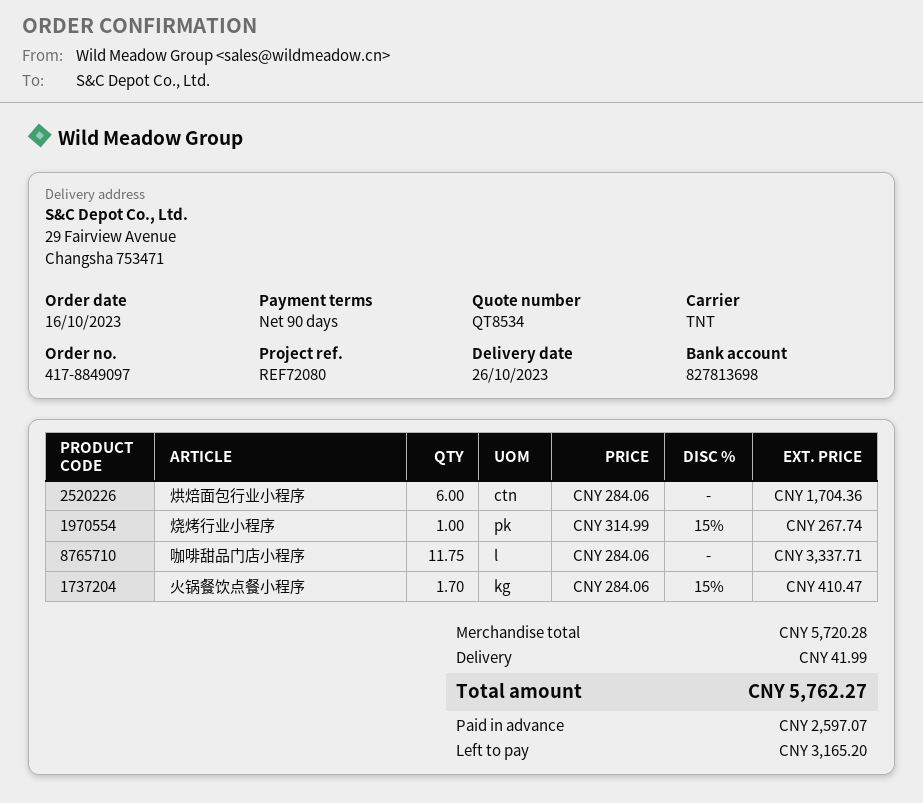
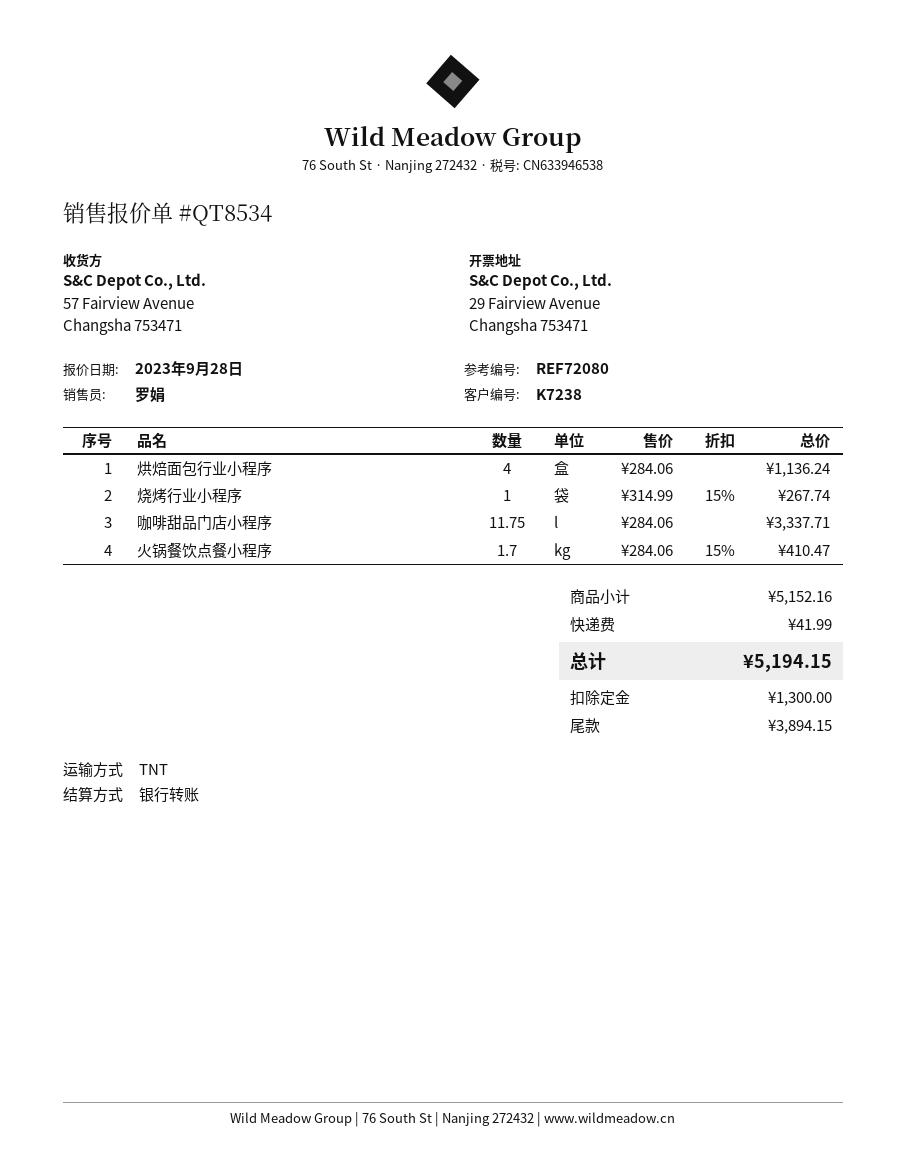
ship to: 29 Fairview Avenue, Changsha 753471 -> 57 Fairview Avenue, Changsha 753471
烘焙面包行业小程序: 6 x 284.06 = 1704.36 -> 4 x 284.06 = 1136.24
subtotal: 5720.28 -> 5152.16
total: 5762.27 -> 5194.15
deposit: 2597.07 -> 1300.00
balance: 3165.20 -> 3894.15

